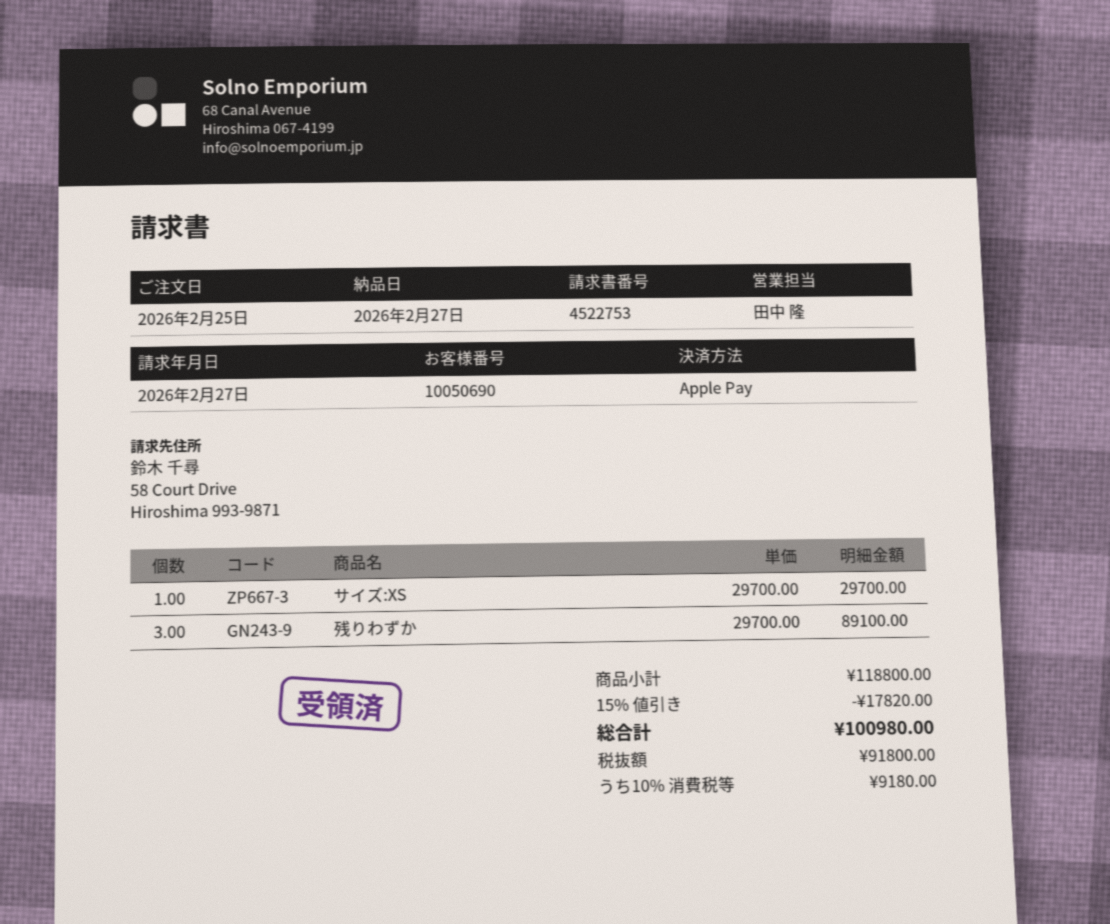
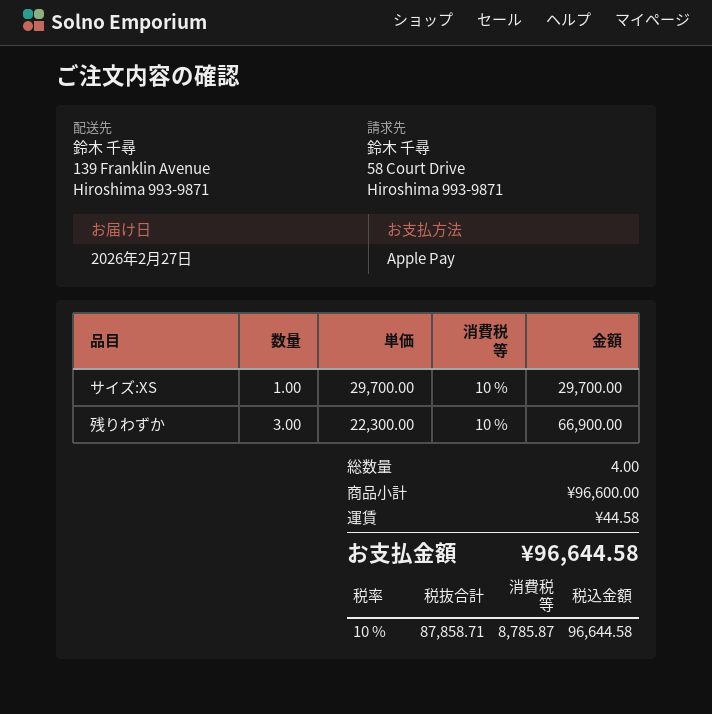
残りわずか: 3 x 29700.00 = 89100.00 -> 3 x 22300.00 = 66900.00
subtotal: 118800.00 -> 96600.00
discount: 15% = 17820.00 -> none
shipping: none -> 44.58
net: 91800.00 -> 87858.71
tax: 10% = 9180.00 -> 10% = 8785.87
total: 100980.00 -> 96644.58

